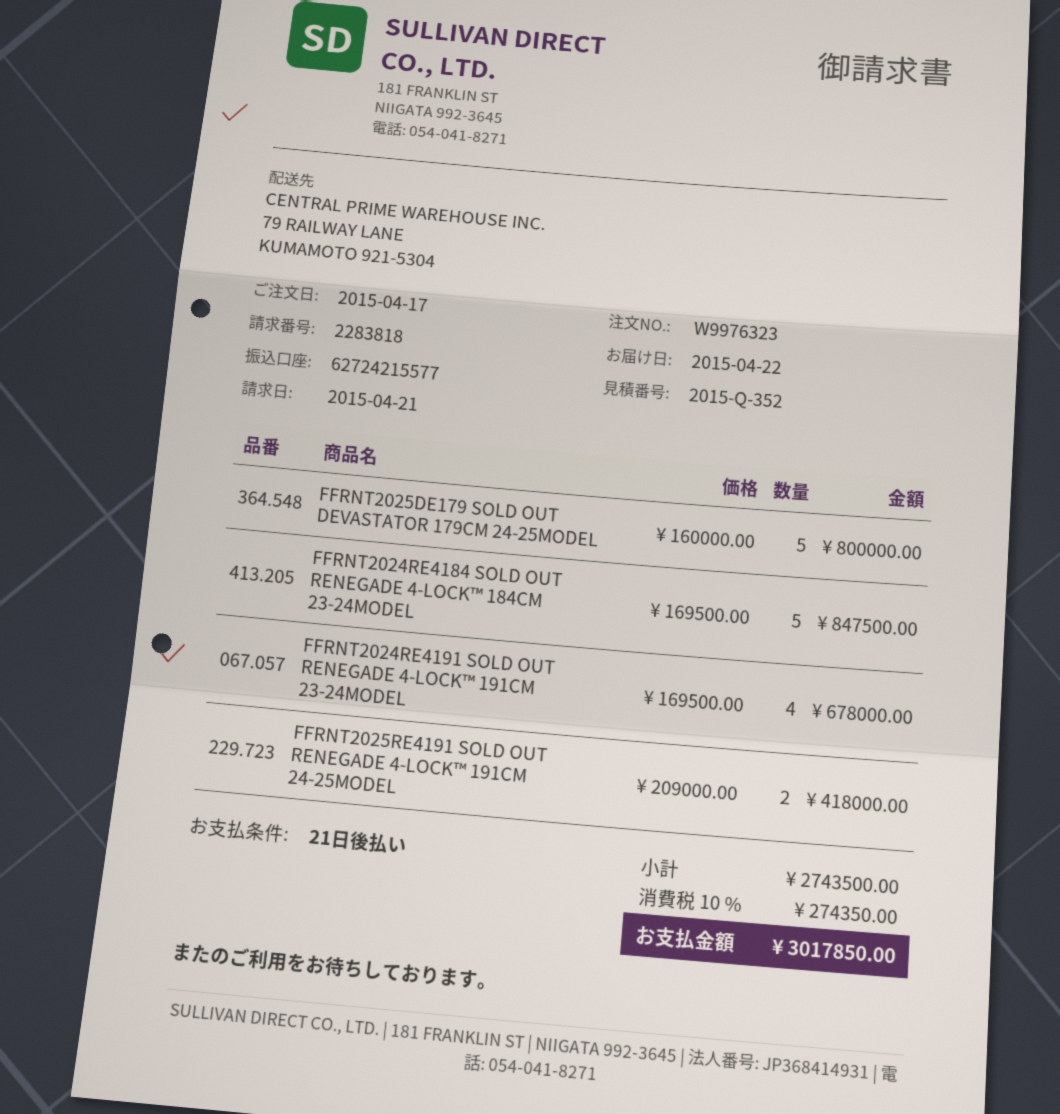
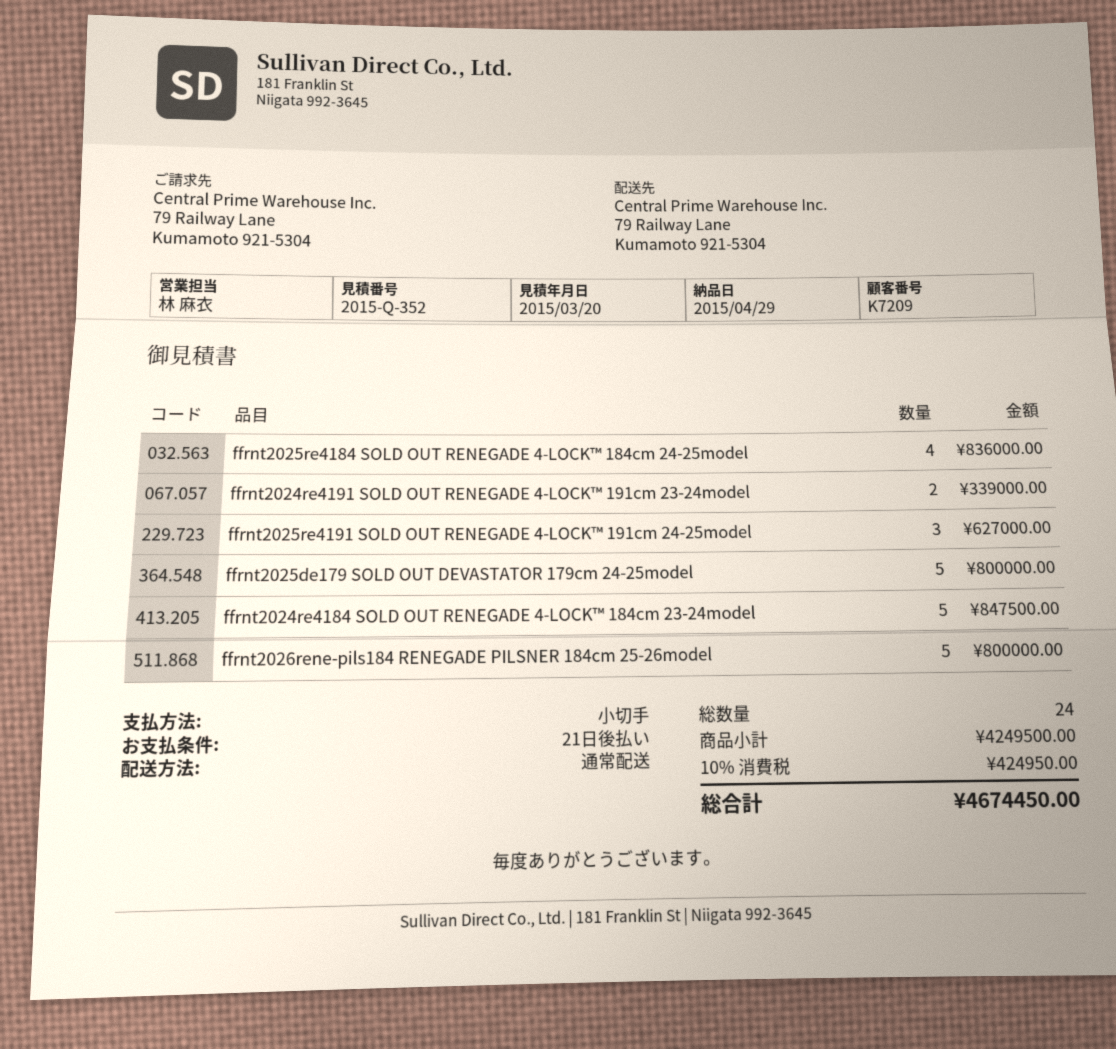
delivery date: 2015-04-22 -> 2015-04-29
FFRNT2024RE4191 SOLD OUT RENEGADE 4-LOCK™ 191CM 23-24MODEL: 4 for 678000.00 -> 2 for 339000.00
FFRNT2025RE4191 SOLD OUT RENEGADE 4-LOCK™ 191CM 24-25MODEL: 2 for 418000.00 -> 3 for 627000.00
ffrnt2025re4184 SOLD OUT RENEGADE 4-LOCK™ 184cm 24-25model: none -> 4 for 836000.00
ffrnt2026rene-pils184 RENEGADE PILSNER 184cm 25-26model: none -> 5 for 800000.00
subtotal: 2743500.00 -> 4249500.00
tax: 10% = 274350.00 -> 10% = 424950.00
total: 3017850.00 -> 4674450.00

